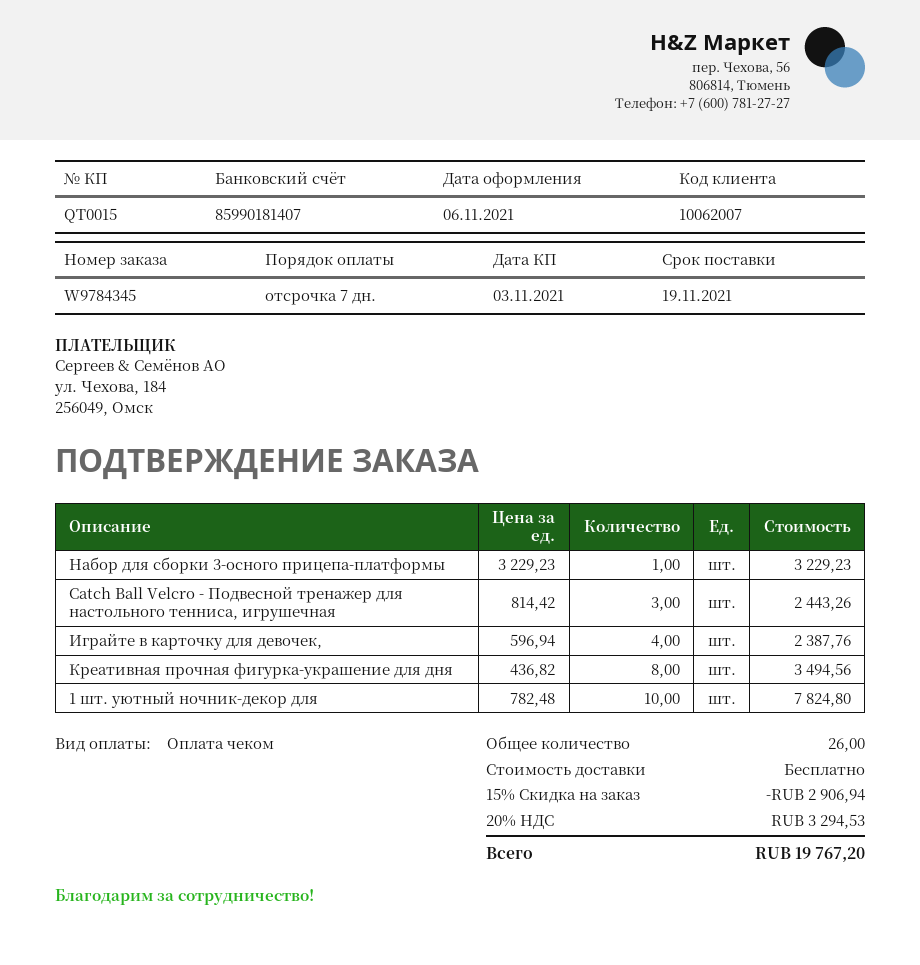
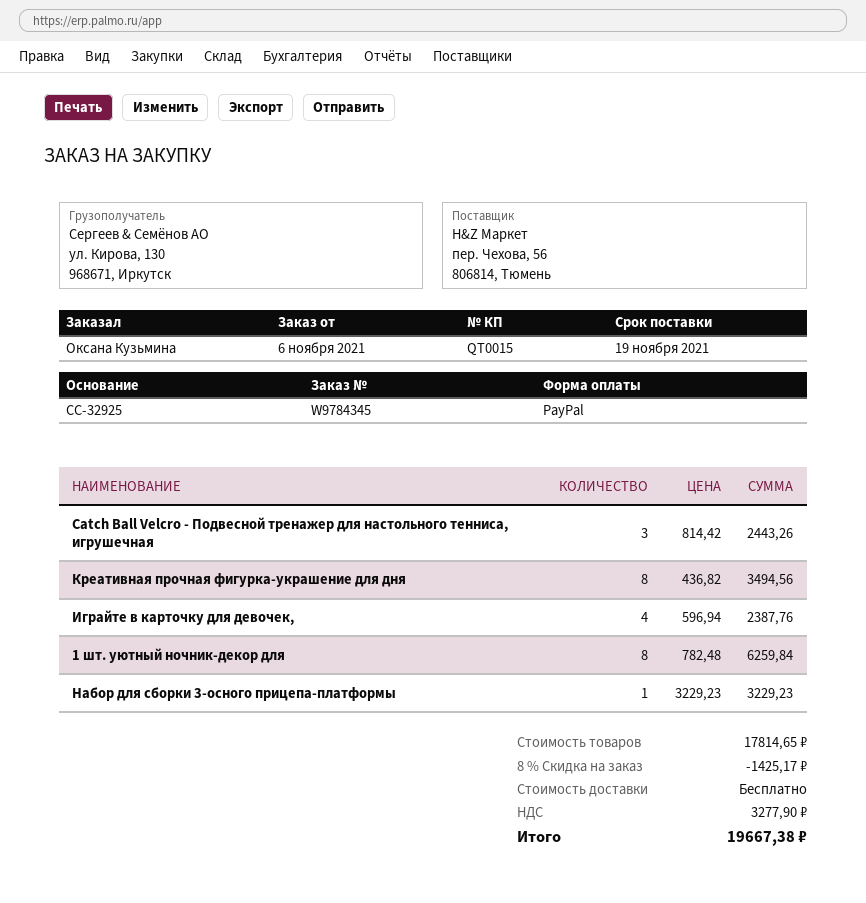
payment method: cheque -> PayPal
1 шт. уютный ночник-декор для: 10 x 782.48 = 7824.80 -> 8 x 782.48 = 6259.84
discount: 15% = 2906.94 -> 8% = 1425.17
tax: 3294.53 -> 3277.90
total: 19767.20 -> 19667.38

